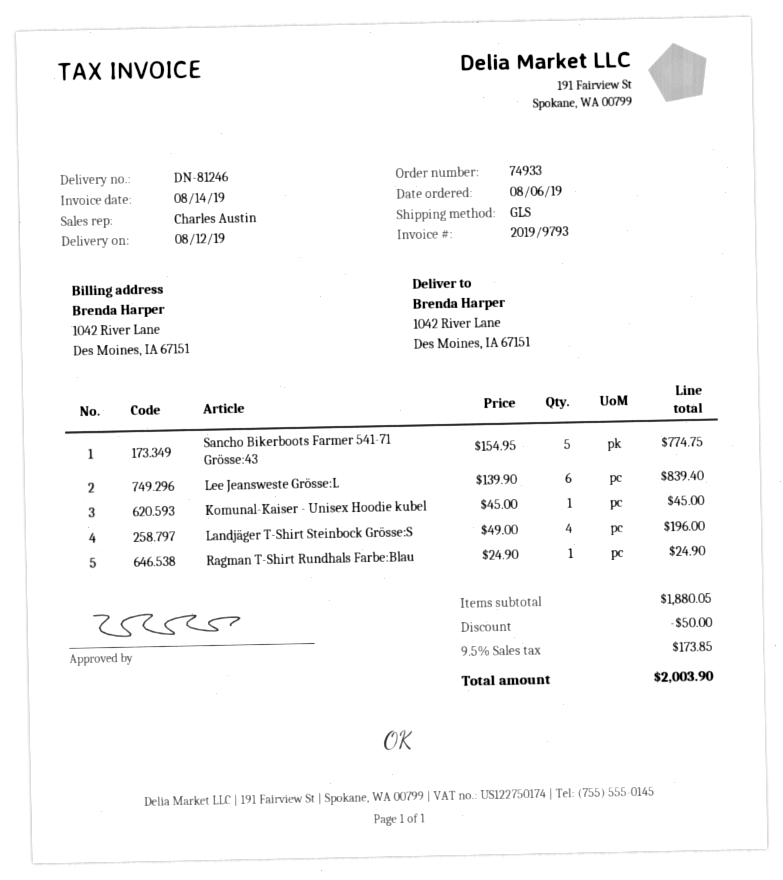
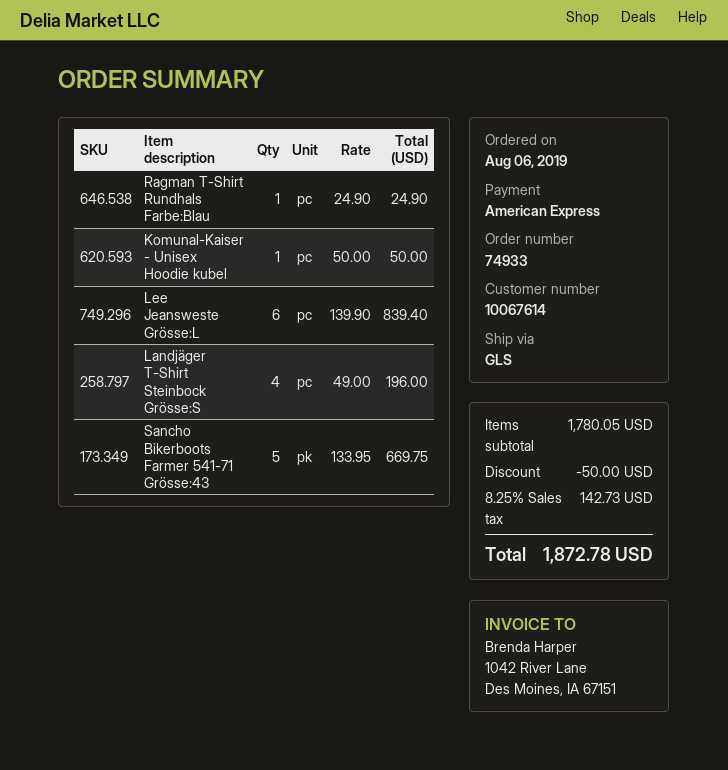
Sancho Bikerboots Farmer 541-71 Grösse:43: 5 x 154.95 = 774.75 -> 5 x 133.95 = 669.75
Komunal-Kaiser - Unisex Hoodie kubel: 1 x 45.00 = 45.00 -> 1 x 50.00 = 50.00
subtotal: 1880.05 -> 1780.05
tax: 9.5% = 173.85 -> 8.25% = 142.73
total: 2003.90 -> 1872.78

